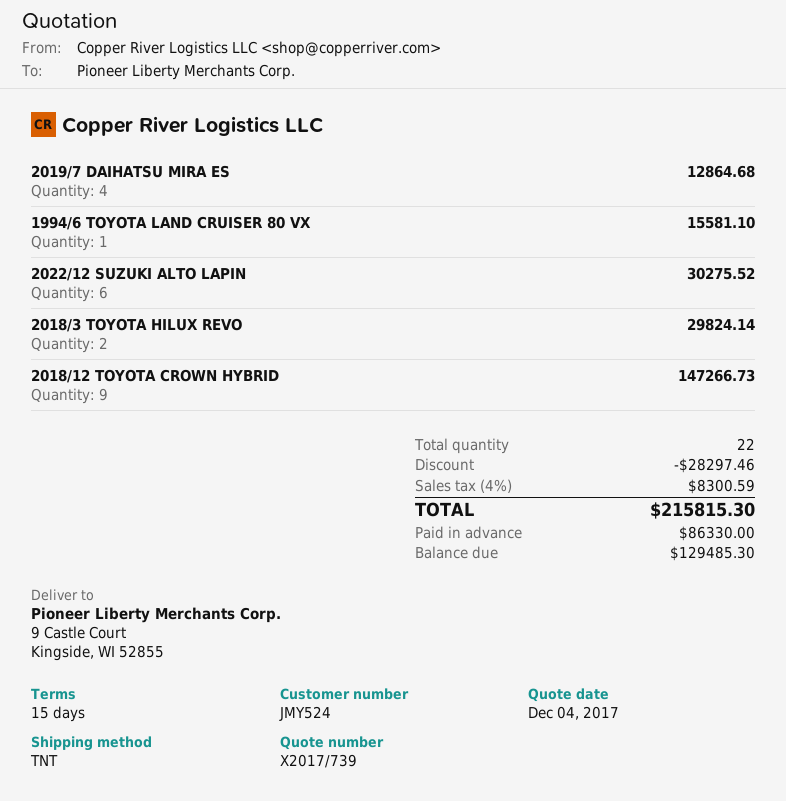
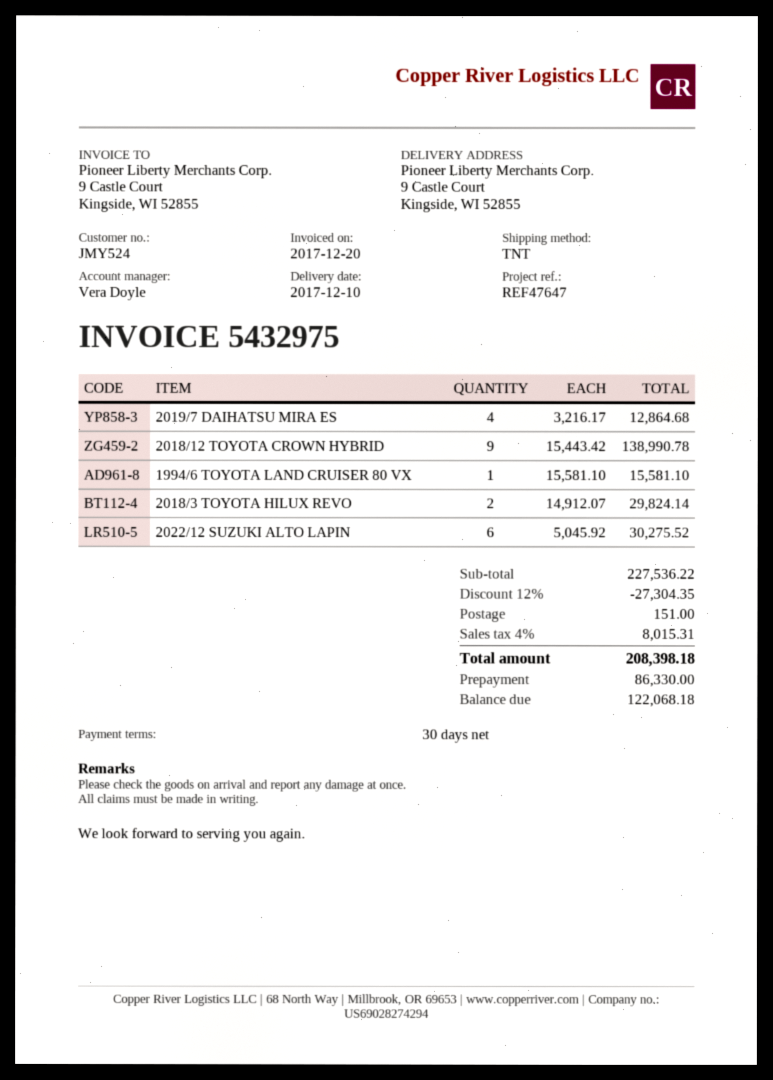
payment terms: 15 days -> 30 days
2018/12 TOYOTA CROWN HYBRID: 9 for 147266.73 -> 9 for 138990.78
discount: 28297.46 -> 27304.35
shipping: none -> 151.00
tax: 4% = 8300.59 -> 4% = 8015.31
total: 215815.30 -> 208398.18
balance: 129485.30 -> 122068.18

